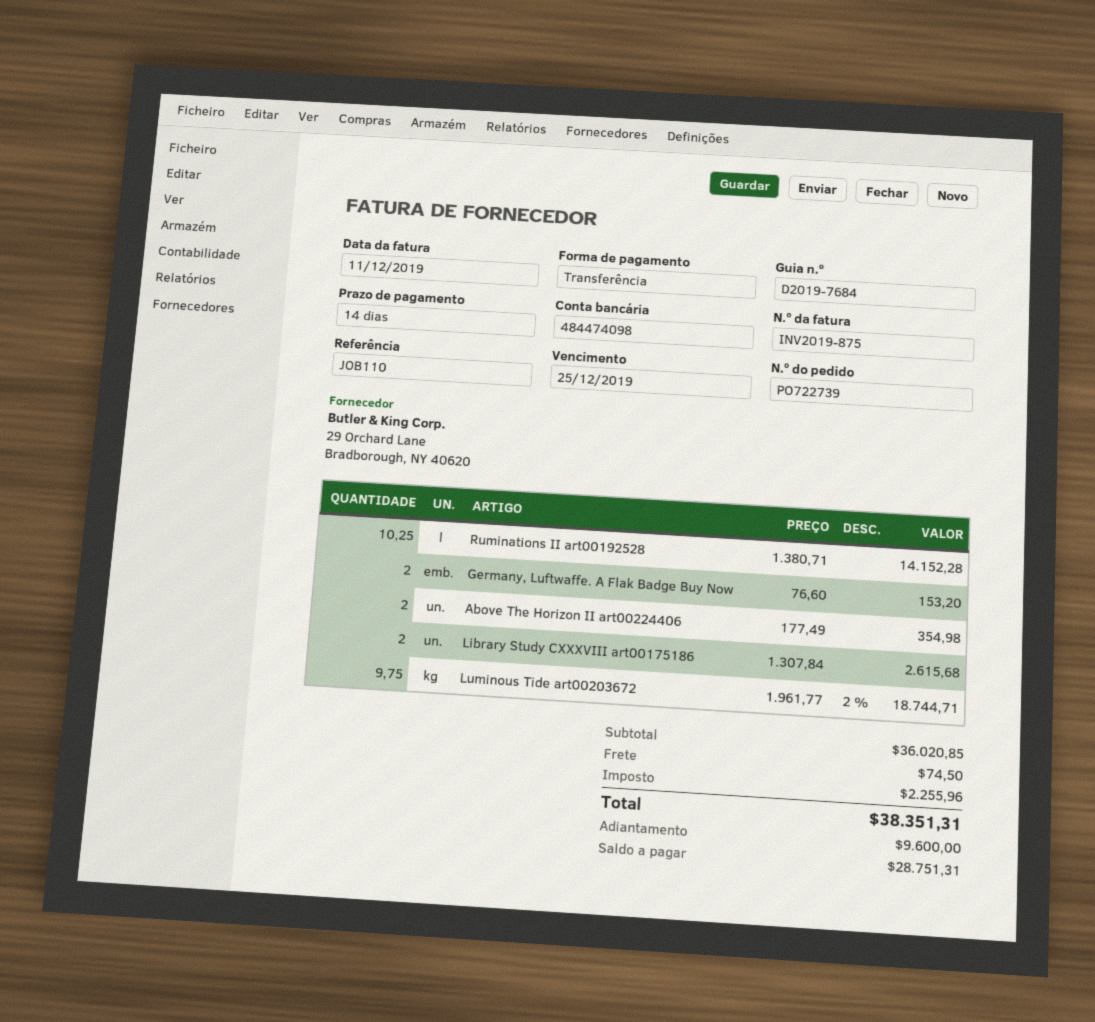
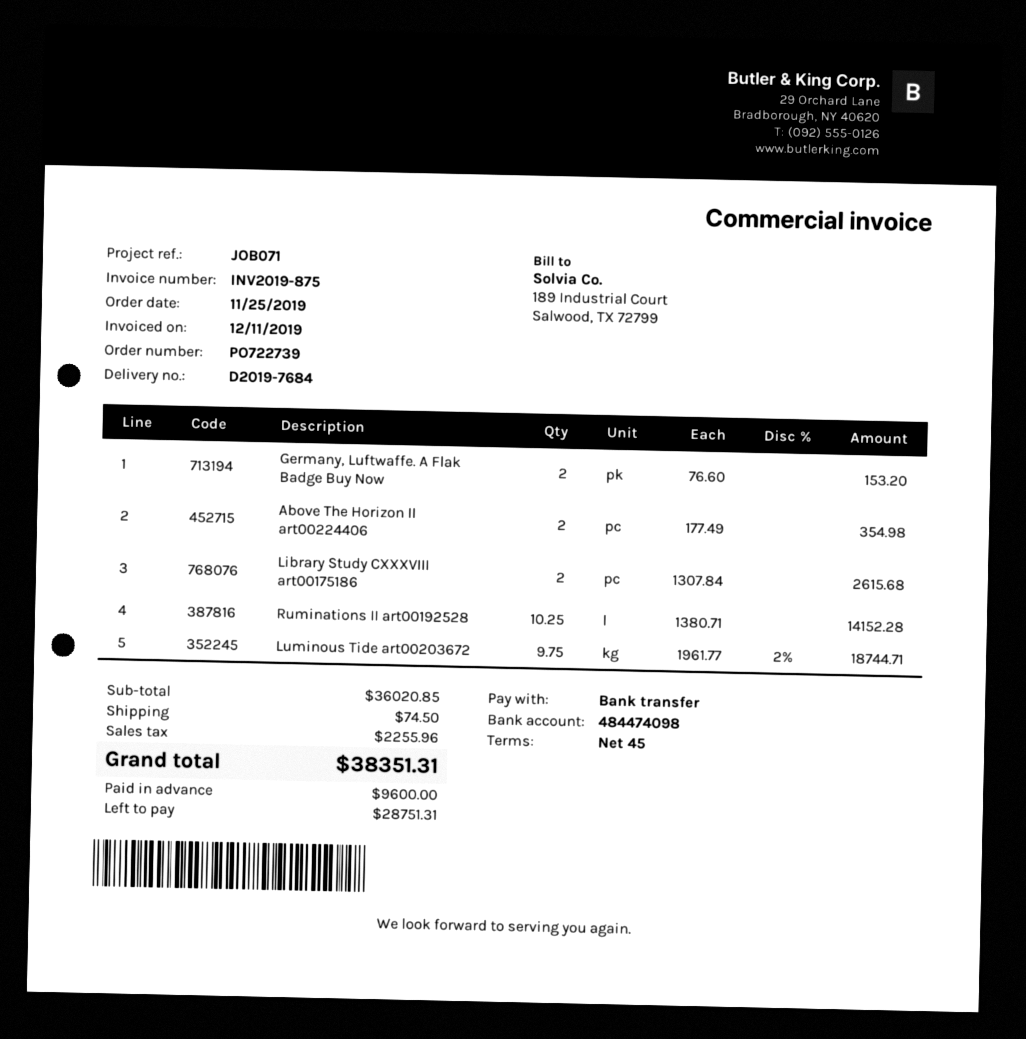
payment terms: 14 days -> 45 days
reference: JOB110 -> JOB071

